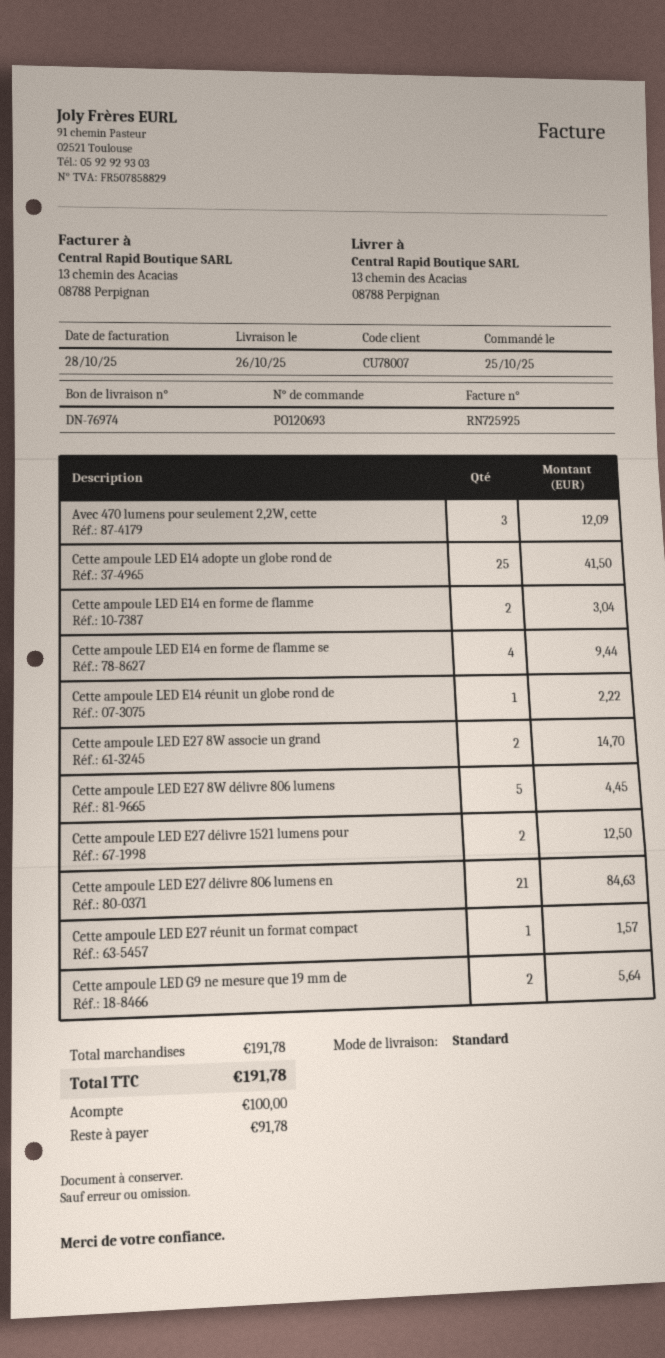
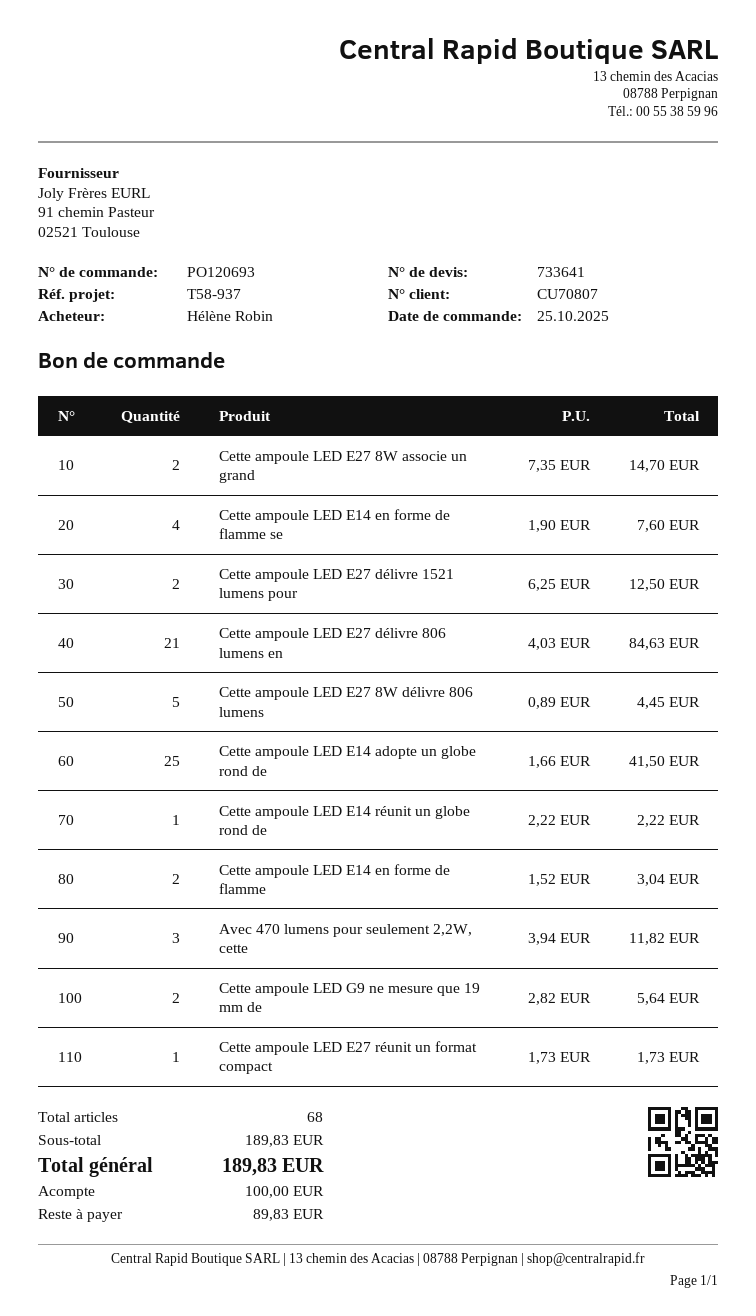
customer number: CU78007 -> CU70807
Avec 470 lumens pour seulement 2,2W, cette: 3 for 12.09 -> 3 for 11.82
Cette ampoule LED E14 en forme de flamme se: 4 for 9.44 -> 4 for 7.60
Cette ampoule LED E27 réunit un format compact: 1 for 1.57 -> 1 for 1.73
subtotal: 191.78 -> 189.83
total: 191.78 -> 189.83
balance: 91.78 -> 89.83

